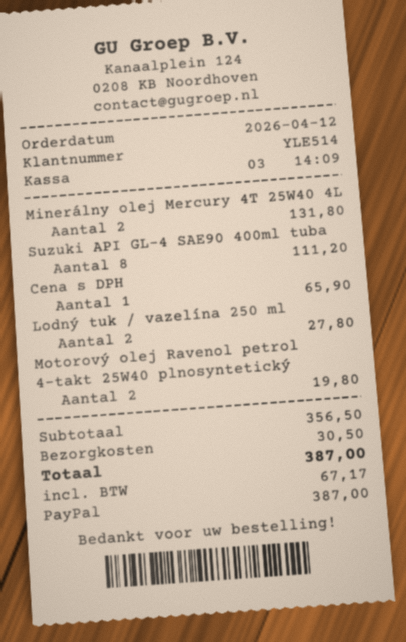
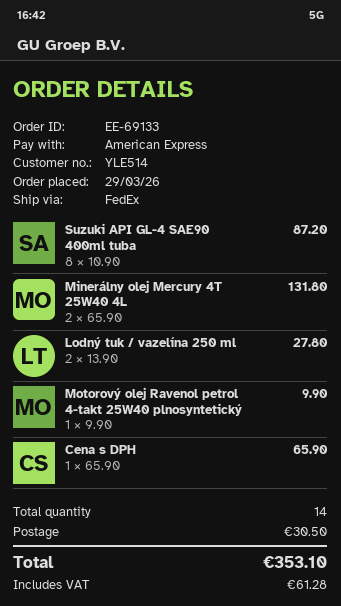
order date: 2026-04-12 -> 2026-03-29
payment method: PayPal -> American Express
Suzuki API GL-4 SAE90 400ml tuba: 8 for 111.20 -> 8 for 87.20
Motorový olej Ravenol petrol 4-takt 25W40 plnosyntetický: 2 for 19.80 -> 1 for 9.90
tax: 67.17 -> 61.28
total: 387.00 -> 353.10

